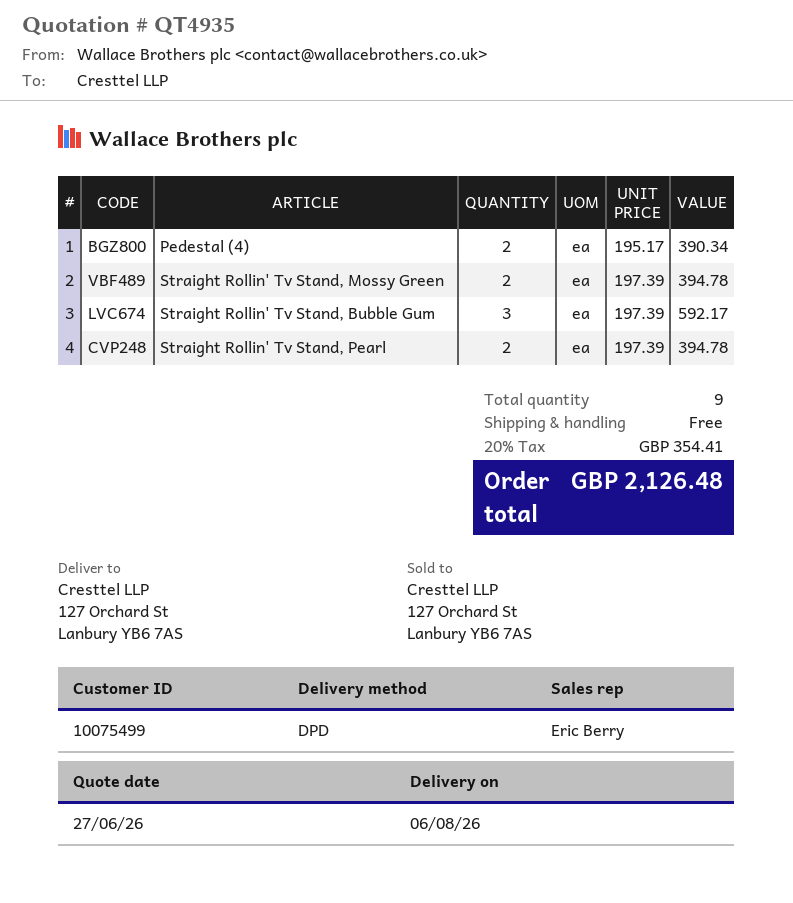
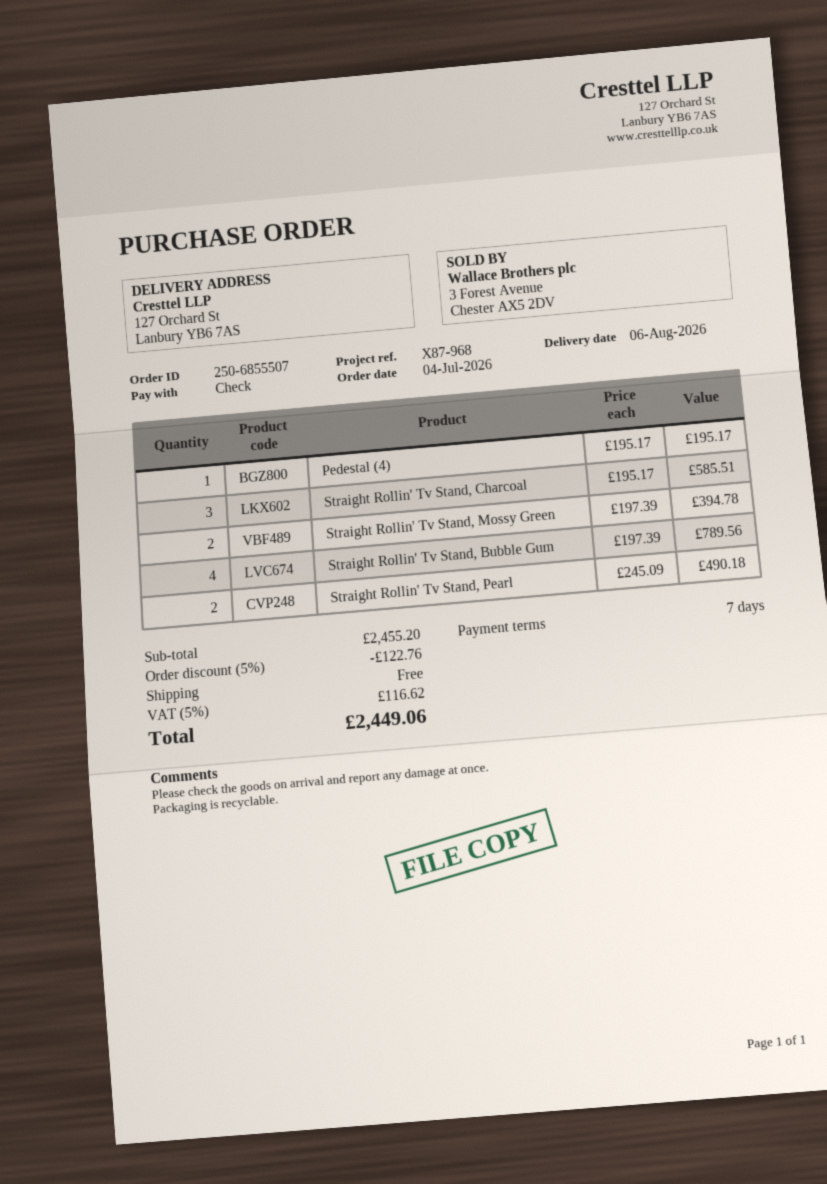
Pedestal (4): 2 x 195.17 = 390.34 -> 1 x 195.17 = 195.17
Straight Rollin' Tv Stand, Bubble Gum: 3 x 197.39 = 592.17 -> 4 x 197.39 = 789.56
Straight Rollin' Tv Stand, Pearl: 2 x 197.39 = 394.78 -> 2 x 245.09 = 490.18
Straight Rollin' Tv Stand, Charcoal: none -> 3 x 195.17 = 585.51
discount: none -> 5% = 122.76
tax: 20% = 354.41 -> 5% = 116.62
total: 2126.48 -> 2449.06

